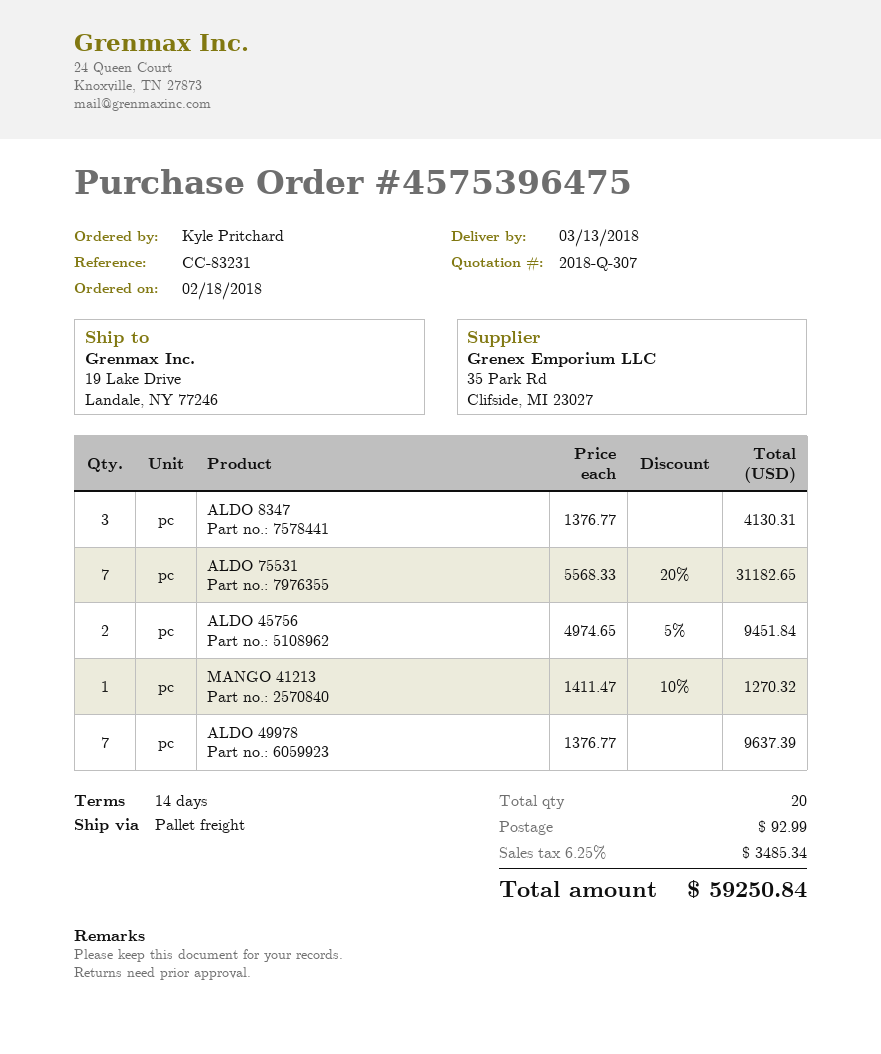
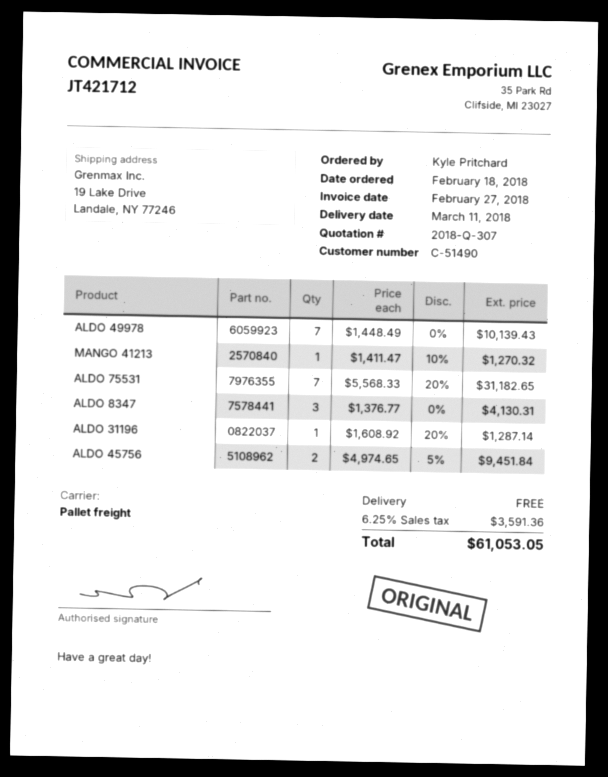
delivery date: 2018-03-13 -> 2018-03-11
ALDO 49978: 7 x 1376.77 = 9637.39 -> 7 x 1448.49 = 10139.43
ALDO 31196: none -> 1 x 1608.92 - 20% = 1287.14
shipping: 92.99 -> 0.00
tax: 6.25% = 3485.34 -> 6.25% = 3591.36
total: 59250.84 -> 61053.05

